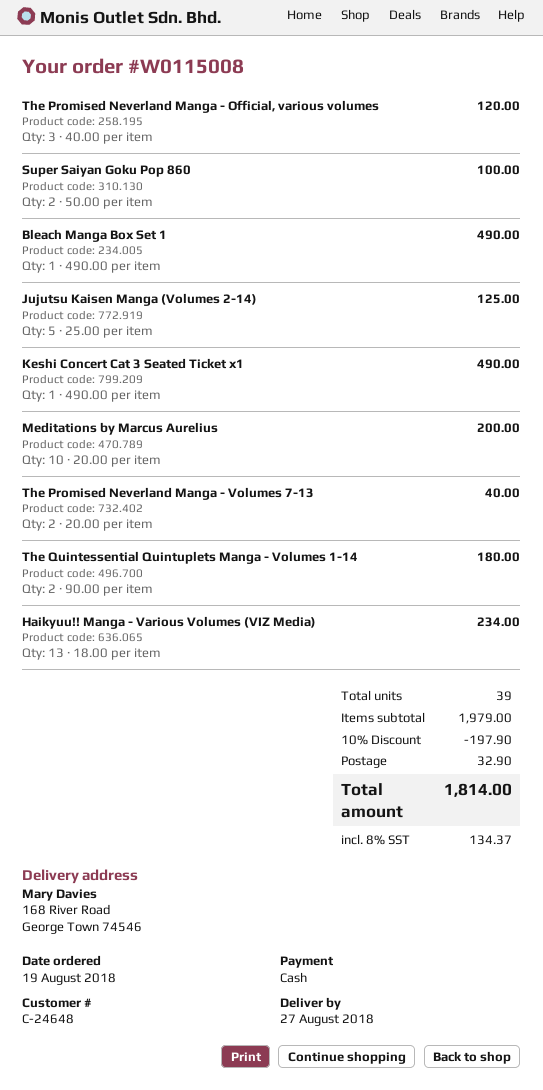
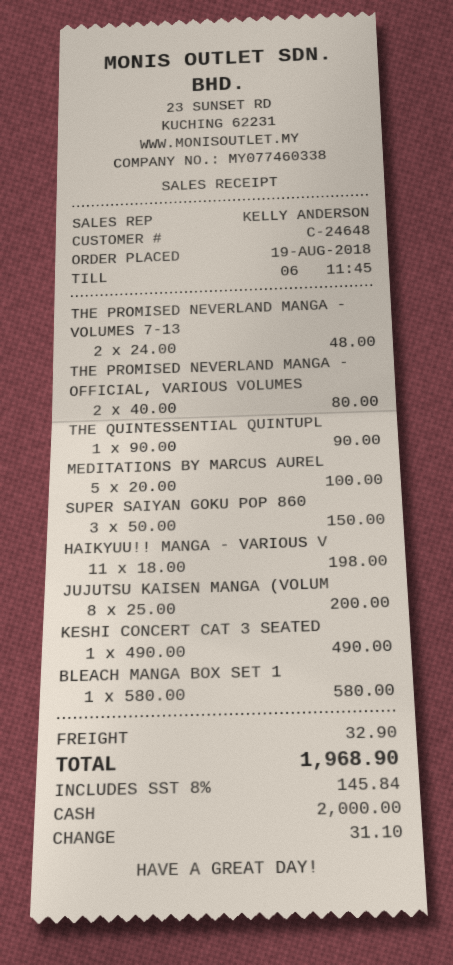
The Promised Neverland Manga - Official, various volumes: 3 x 40.00 = 120.00 -> 2 x 40.00 = 80.00
Super Saiyan Goku Pop 860: 2 x 50.00 = 100.00 -> 3 x 50.00 = 150.00
Bleach Manga Box Set 1: 1 x 490.00 = 490.00 -> 1 x 580.00 = 580.00
Jujutsu Kaisen Manga (Volumes 2-14): 5 x 25.00 = 125.00 -> 8 x 25.00 = 200.00
Meditations by Marcus Aurelius: 10 x 20.00 = 200.00 -> 5 x 20.00 = 100.00
The Promised Neverland Manga - Volumes 7-13: 2 x 20.00 = 40.00 -> 2 x 24.00 = 48.00
The Quintessential Quintuplets Manga - Volumes 1-14: 2 x 90.00 = 180.00 -> 1 x 90.00 = 90.00
Haikyuu!! Manga - Various Volumes (VIZ Media): 13 x 18.00 = 234.00 -> 11 x 18.00 = 198.00
discount: 10% = 197.90 -> none
tax: 8% = 134.37 -> 8% = 145.84
total: 1814.00 -> 1968.90

